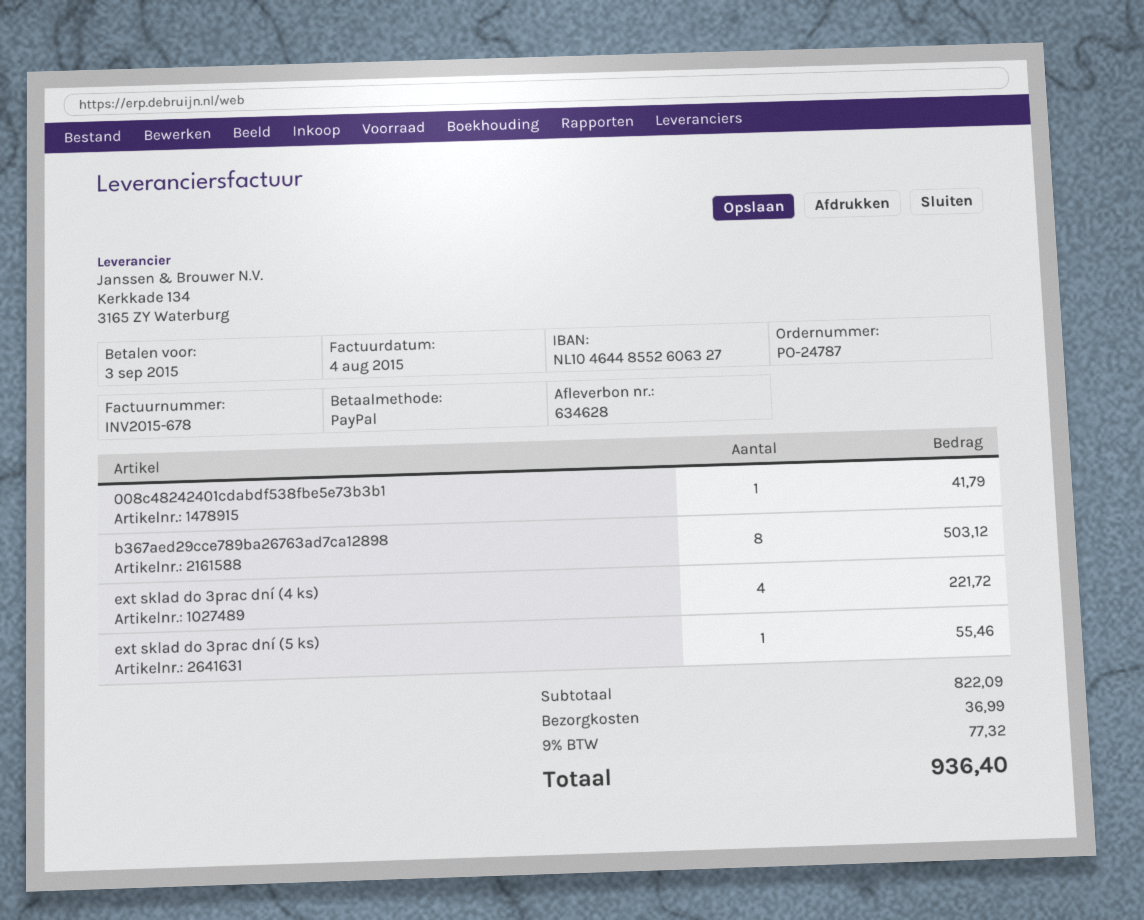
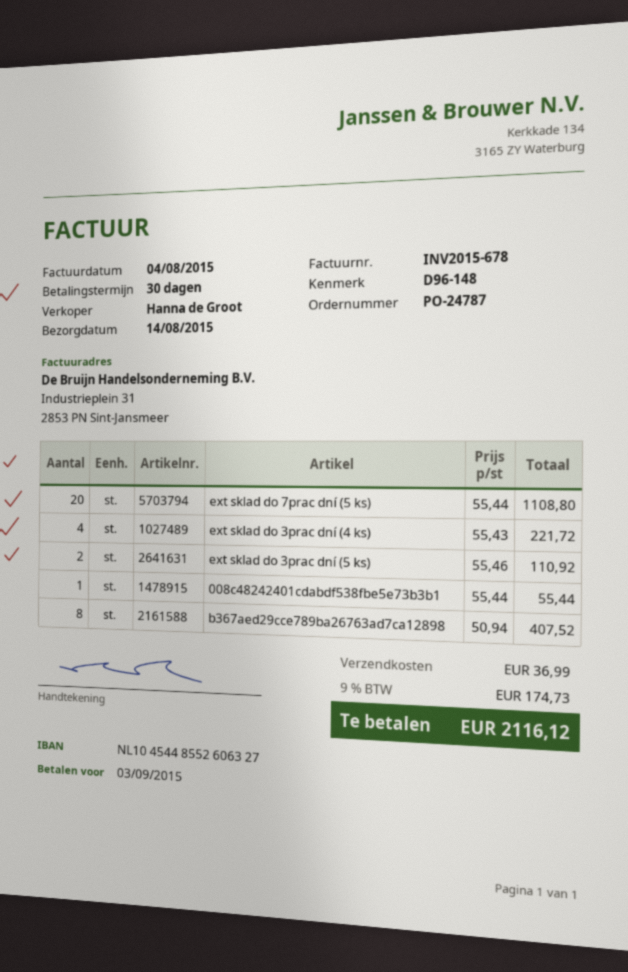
bank account: NL1046448552606327 -> NL1045448552606327
008c48242401cdabdf538fbe5e73b3b1: 1 for 41.79 -> 1 for 55.44
b367aed29cce789ba26763ad7ca12898: 8 for 503.12 -> 8 for 407.52
ext sklad do 3prac dní (5 ks): 1 for 55.46 -> 2 for 110.92
ext sklad do 7prac dní (5 ks): none -> 20 for 1108.80
tax: 9% = 77.32 -> 9% = 174.73
total: 936.40 -> 2116.12

